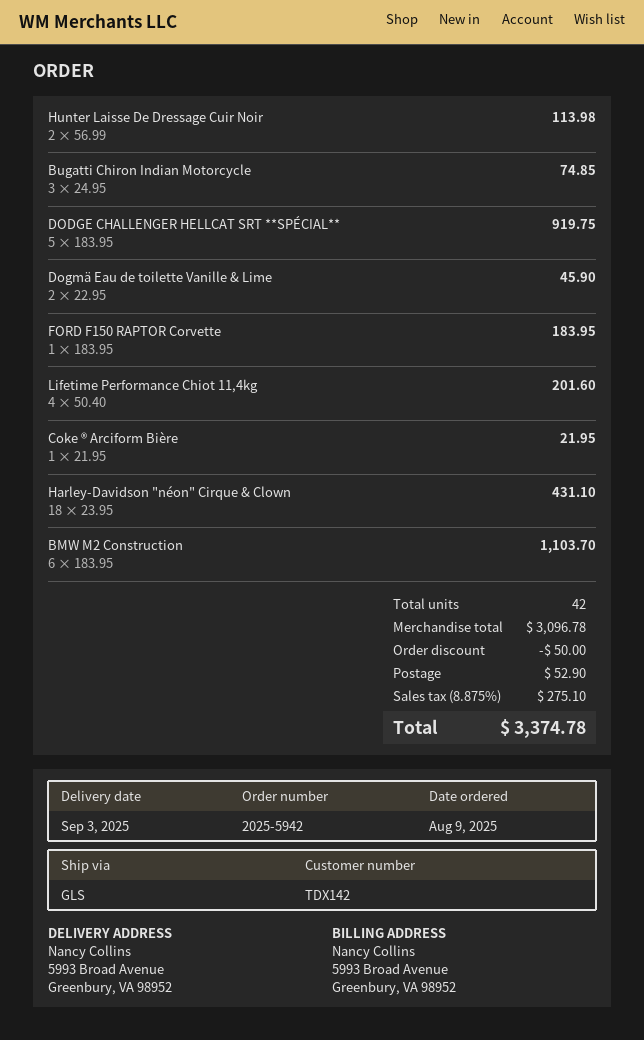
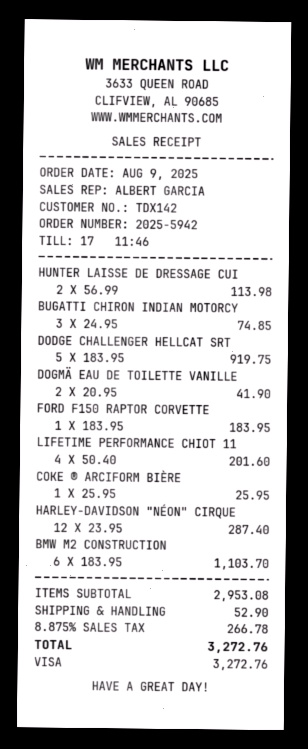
Dogmä Eau de toilette Vanille & Lime: 2 x 22.95 = 45.90 -> 2 x 20.95 = 41.90
Coke ® Arciform Bière: 1 x 21.95 = 21.95 -> 1 x 25.95 = 25.95
Harley-Davidson "néon" Cirque & Clown: 18 x 23.95 = 431.10 -> 12 x 23.95 = 287.40
subtotal: 3096.78 -> 2953.08
discount: 50.00 -> none
tax: 8.875% = 275.10 -> 8.875% = 266.78
total: 3374.78 -> 3272.76

